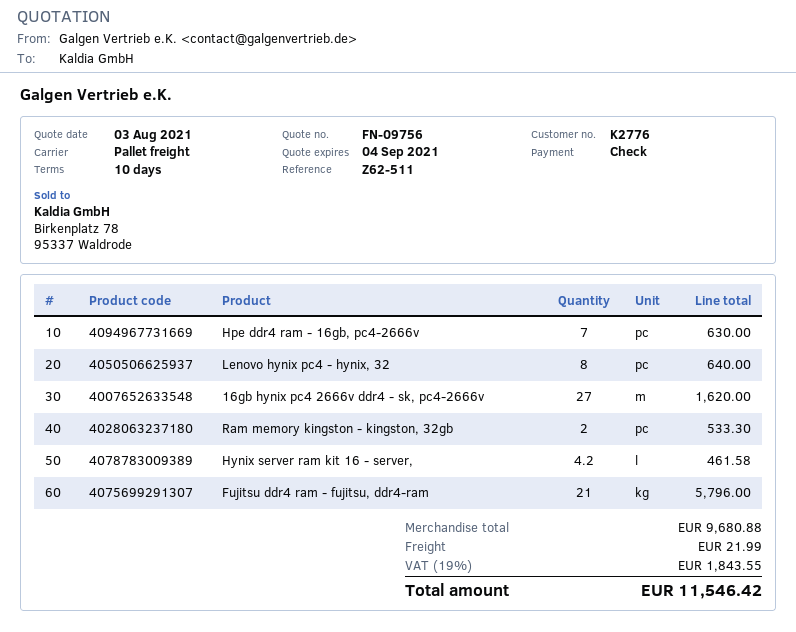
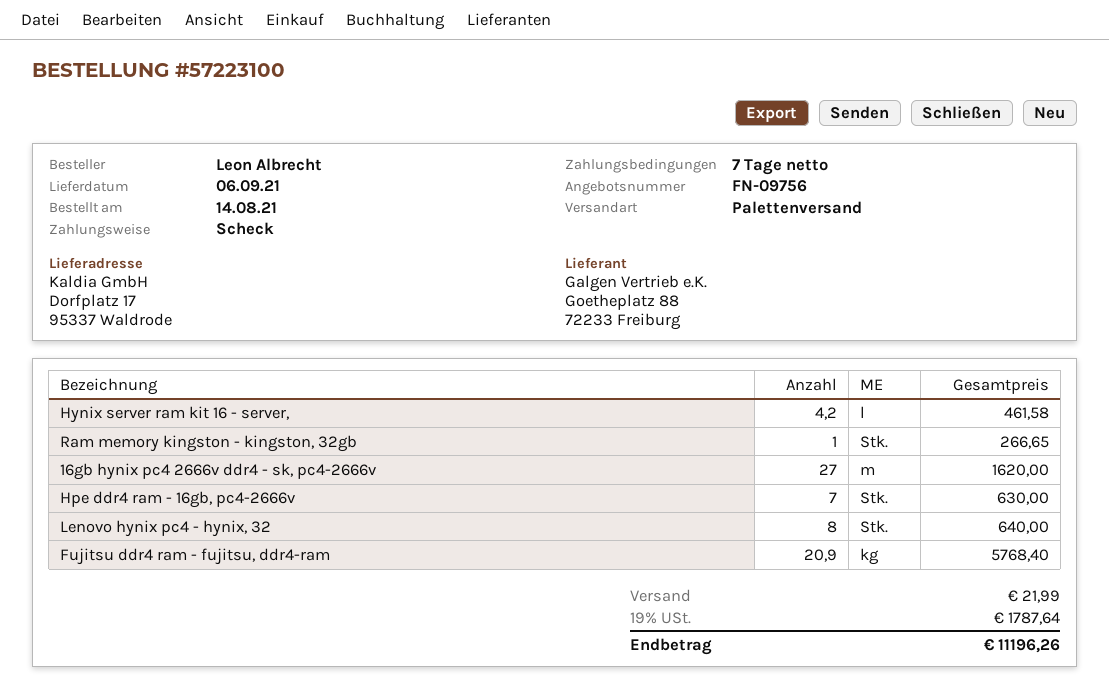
payment terms: 10 days -> 7 days
Ram memory kingston - kingston, 32gb: 2 for 533.30 -> 1 for 266.65
Fujitsu ddr4 ram - fujitsu, ddr4-ram: 21 for 5796.00 -> 20.9 for 5768.40
tax: 19% = 1843.55 -> 19% = 1787.64
total: 11546.42 -> 11196.26

